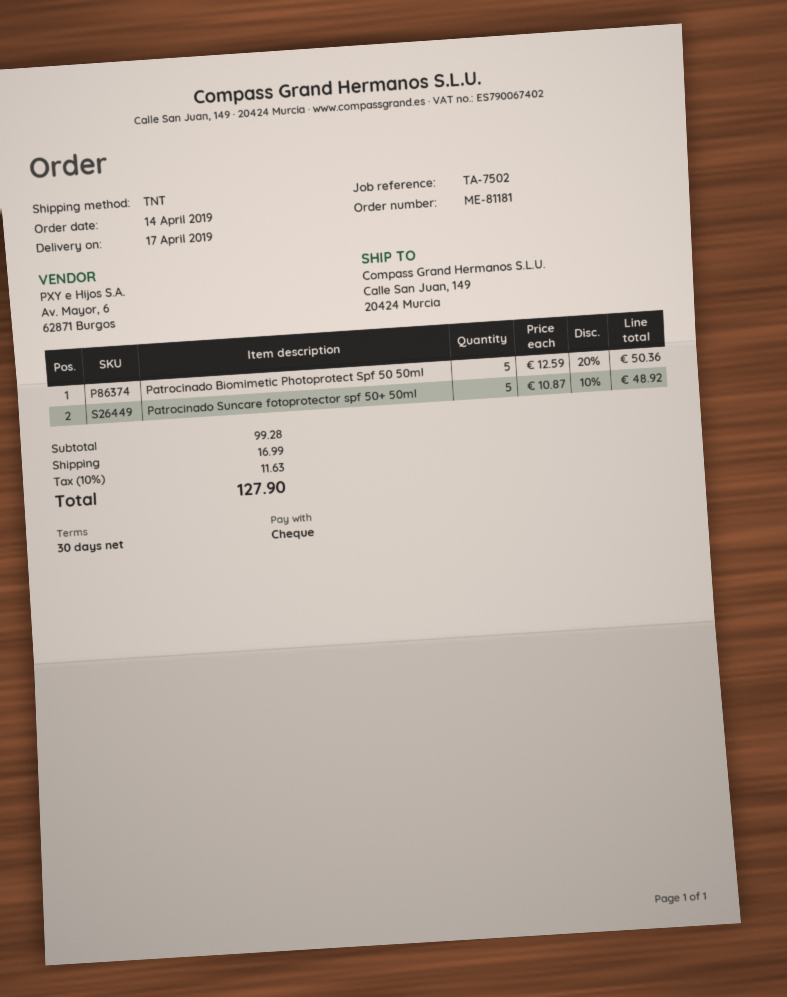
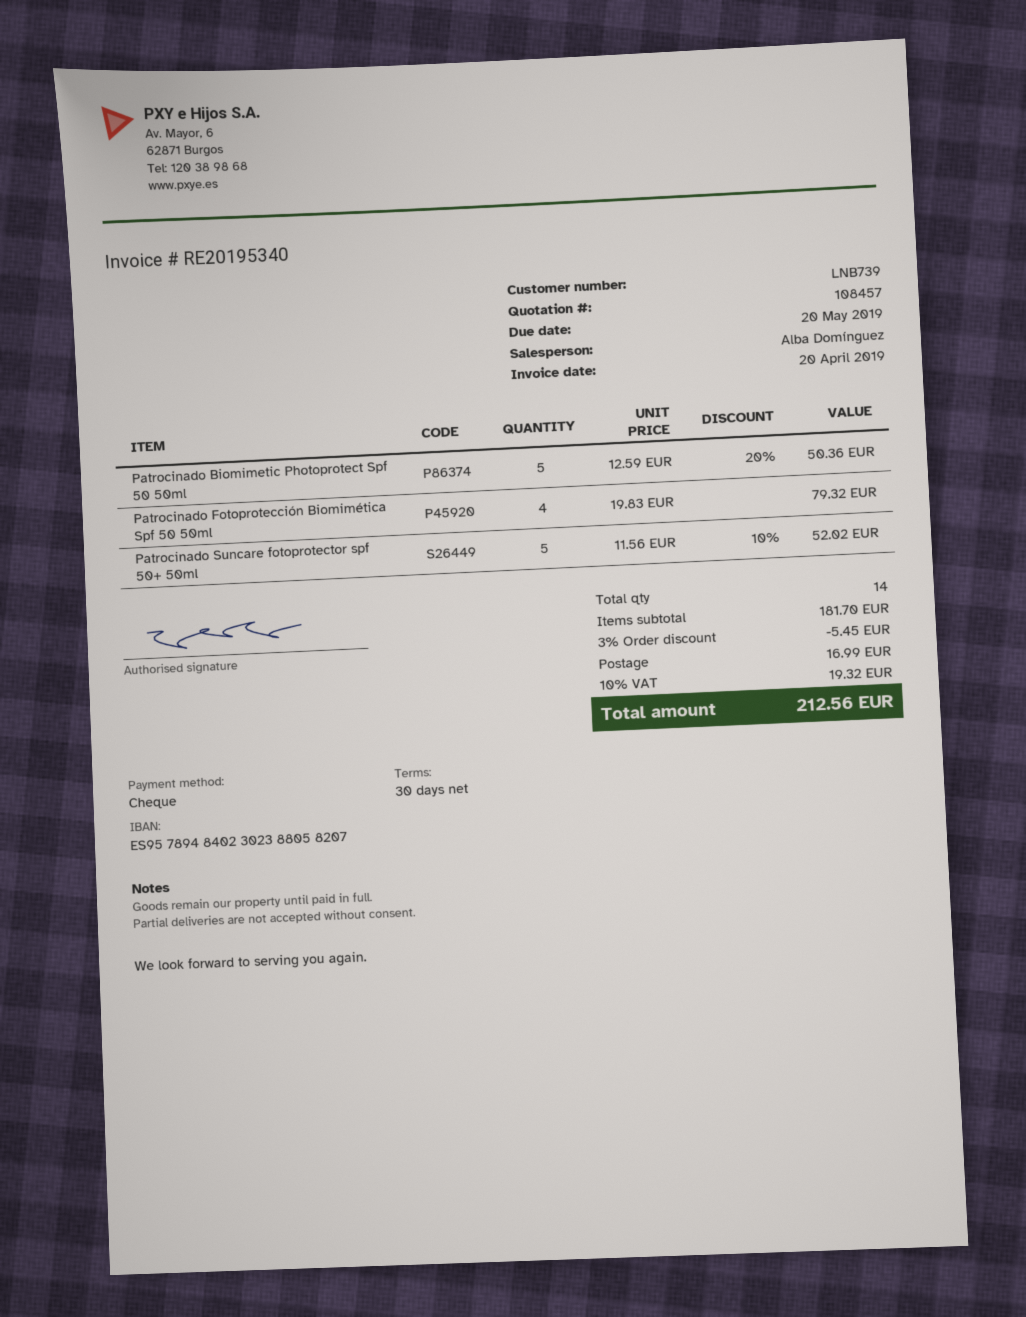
Patrocinado Suncare fotoprotector spf 50+ 50ml: 5 x 10.87 - 10% = 48.92 -> 5 x 11.56 - 10% = 52.02
Patrocinado Fotoprotección Biomimética Spf 50 50ml: none -> 4 x 19.83 = 79.32
subtotal: 99.28 -> 181.70
discount: none -> 3% = 5.45
tax: 10% = 11.63 -> 10% = 19.32
total: 127.90 -> 212.56

